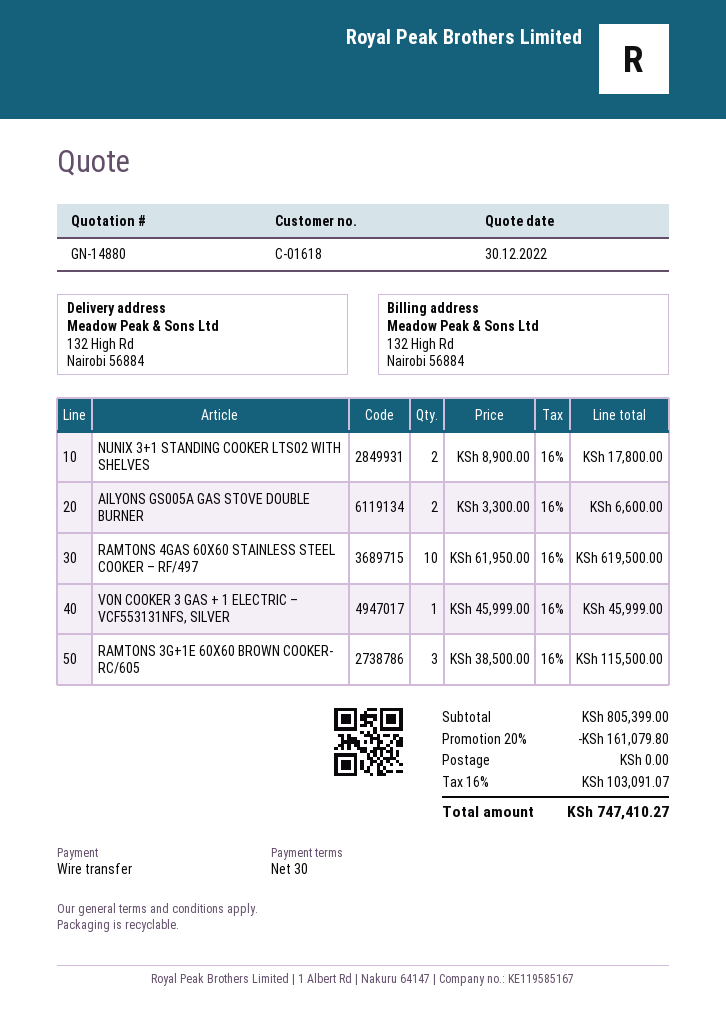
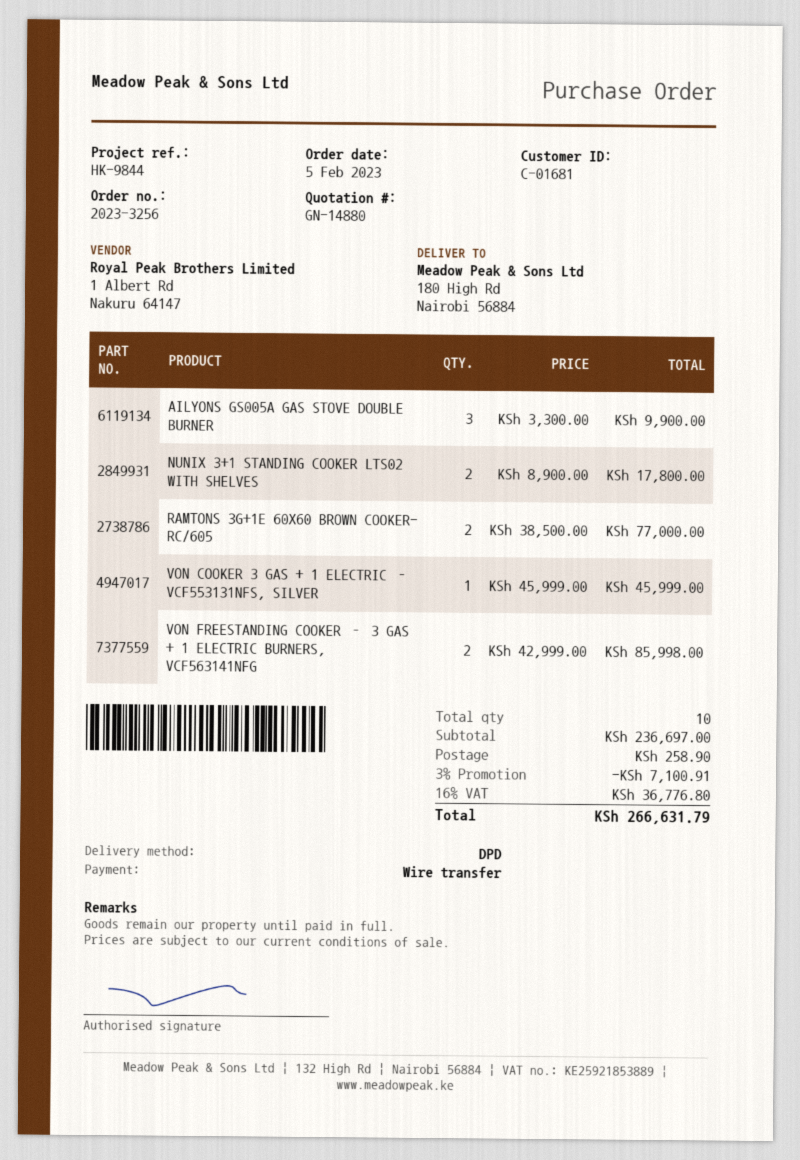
customer number: C-01618 -> C-01681
ship to: 132 High Rd, Nairobi 56884 -> 180 High Rd, Nairobi 56884
AILYONS GS005A GAS STOVE DOUBLE BURNER: 2 x 3300.00 = 6600.00 -> 3 x 3300.00 = 9900.00
RAMTONS 4GAS 60X60 STAINLESS STEEL COOKER – RF/497: 10 x 61950.00 = 619500.00 -> none
RAMTONS 3G+1E 60X60 BROWN COOKER- RC/605: 3 x 38500.00 = 115500.00 -> 2 x 38500.00 = 77000.00
VON FREESTANDING COOKER – 3 GAS + 1 ELECTRIC BURNERS, VCF563141NFG: none -> 2 x 42999.00 = 85998.00
subtotal: 805399.00 -> 236697.00
discount: 20% = 161079.80 -> 3% = 7100.91
shipping: 0.00 -> 258.90
tax: 16% = 103091.07 -> 16% = 36776.80
total: 747410.27 -> 266631.79

